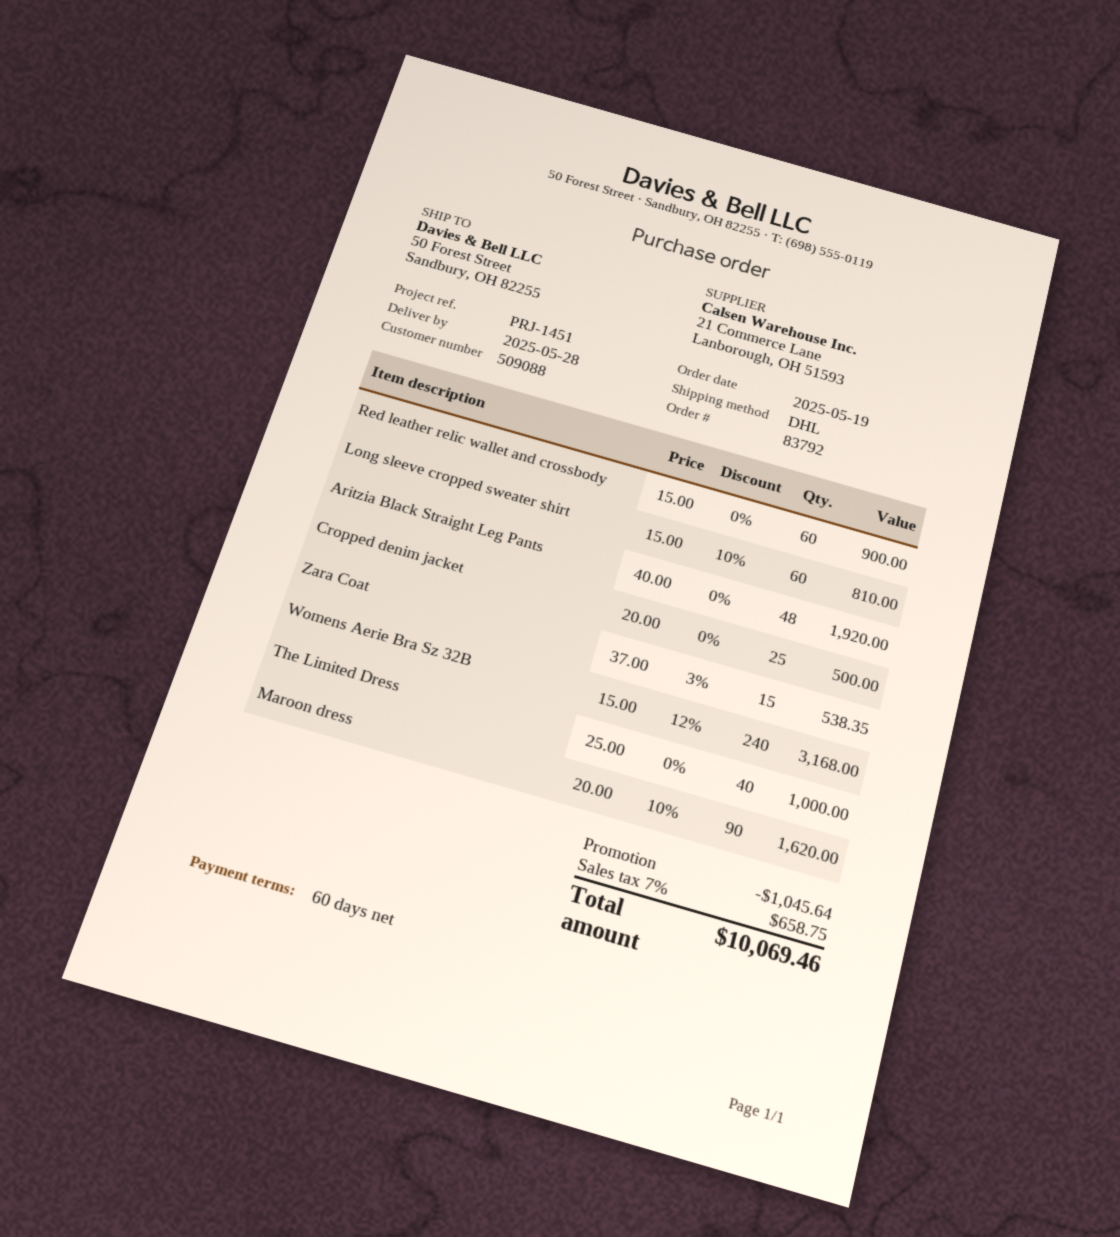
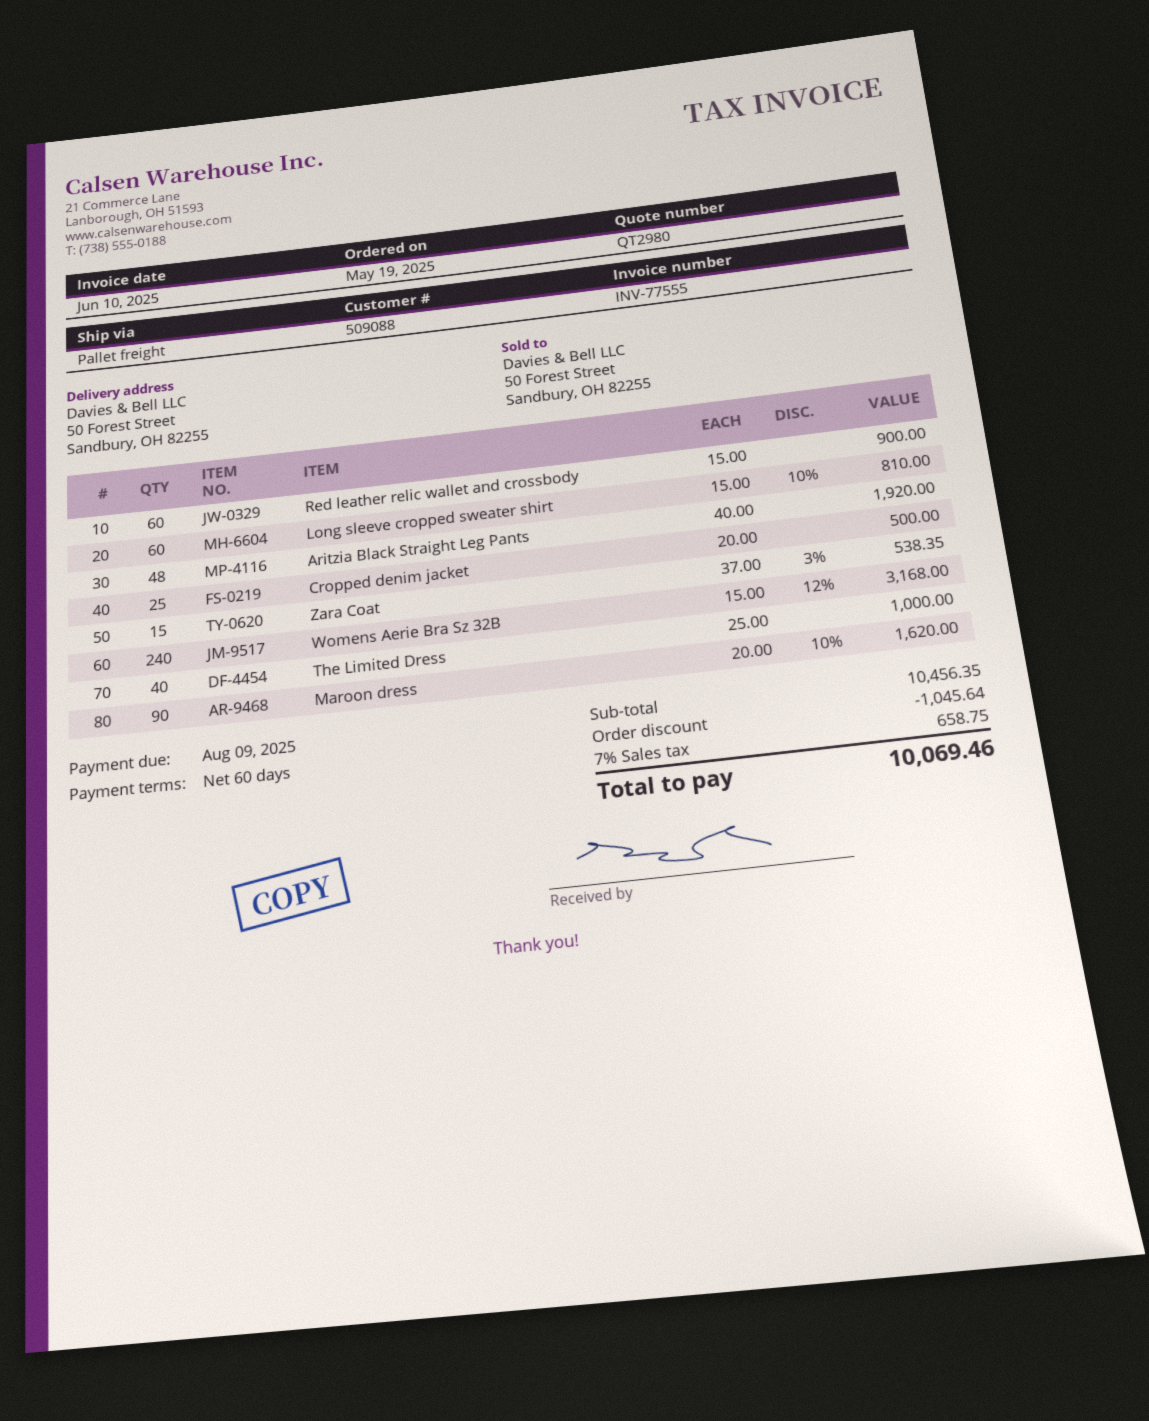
shipping method: DHL -> pallet freight

